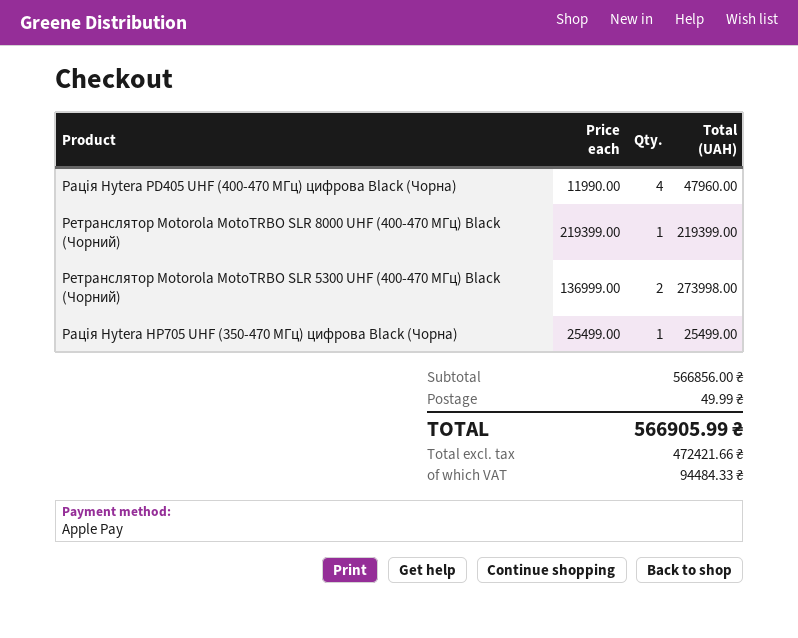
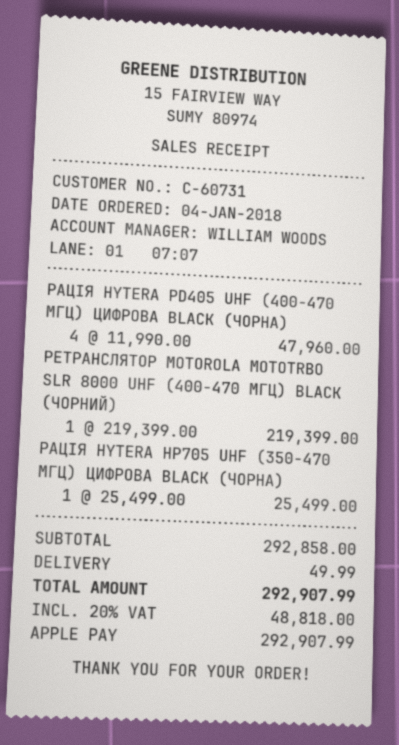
Ретранслятор Motorola MotoTRBO SLR 5300 UHF (400-470 МГц) Black (Чорний): 2 x 136999.00 = 273998.00 -> none
subtotal: 566856.00 -> 292858.00
tax: 94484.33 -> 48818.00
total: 566905.99 -> 292907.99

